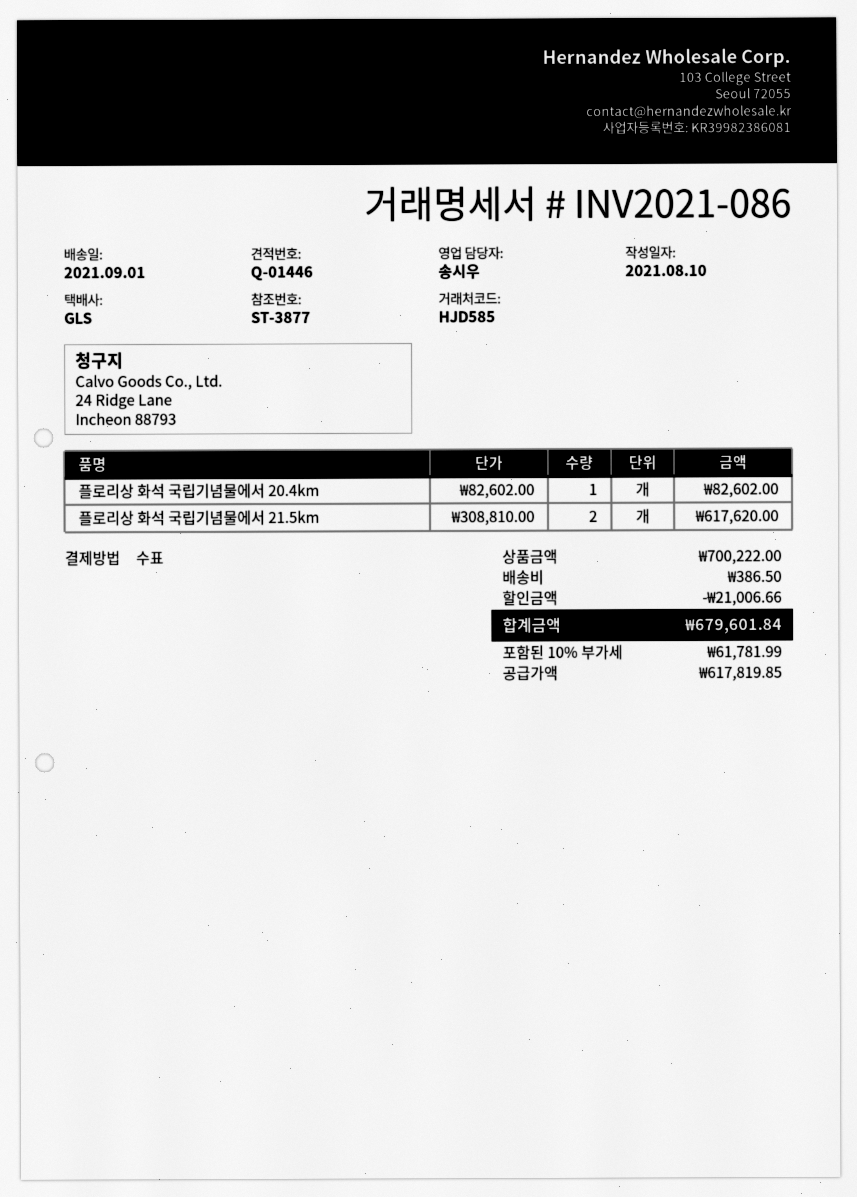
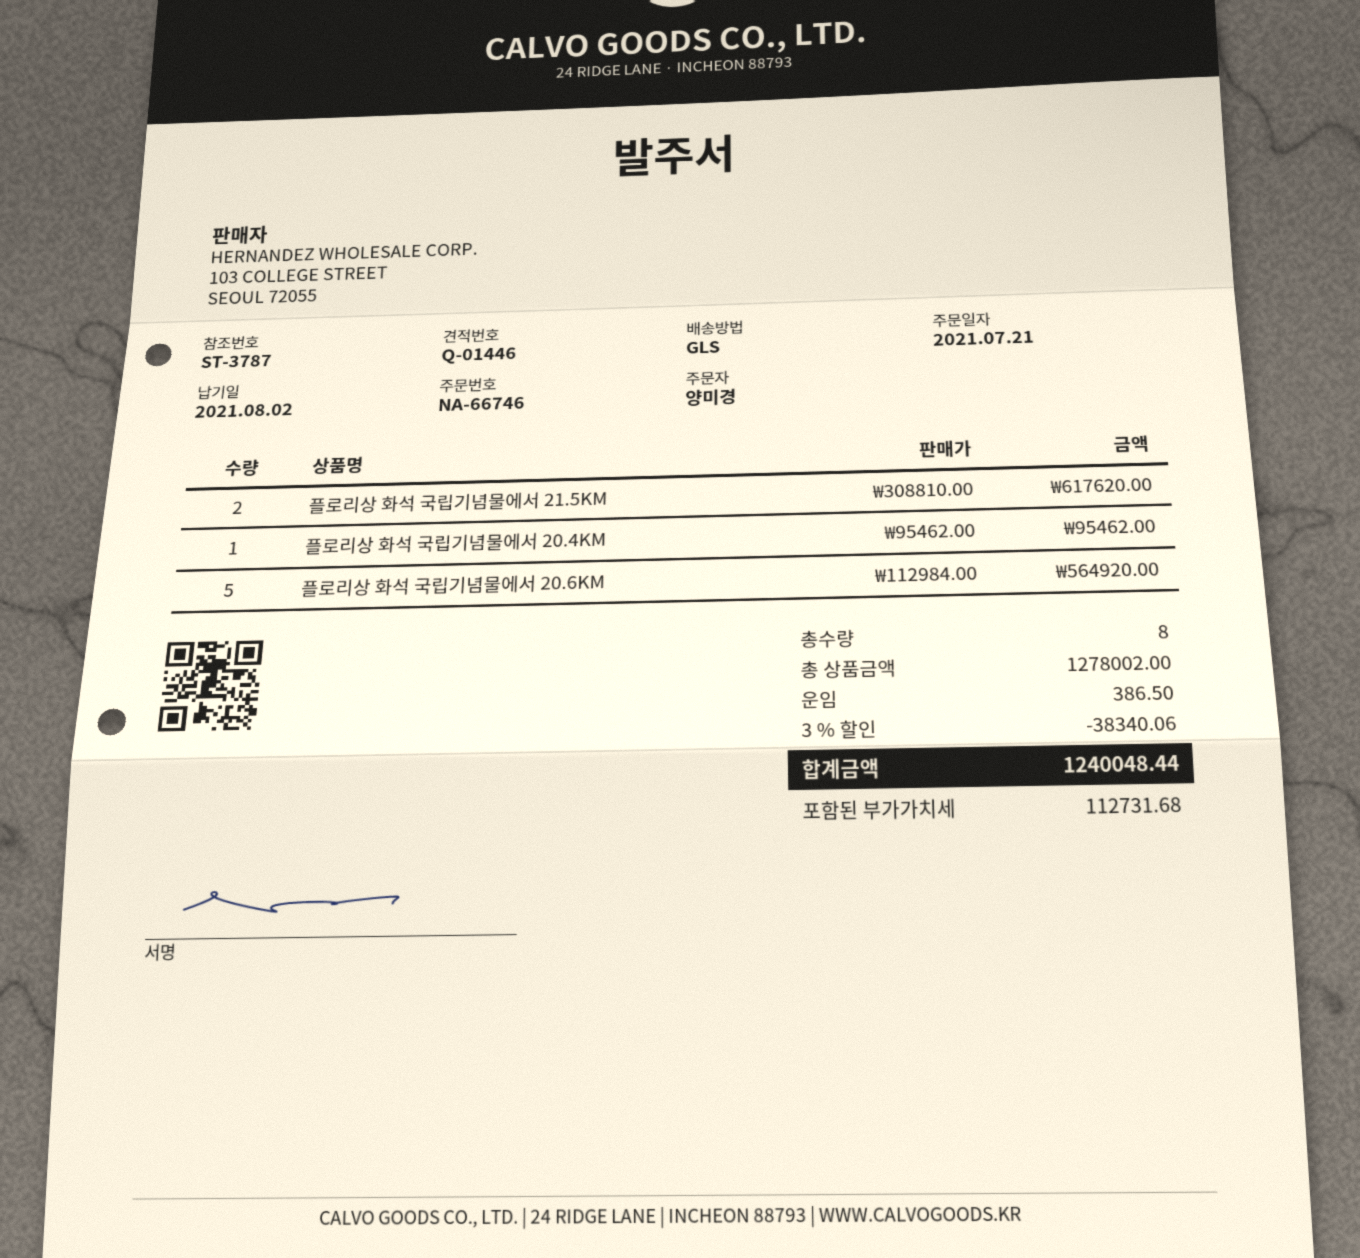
delivery date: 2021-09-01 -> 2021-08-02
reference: ST-3877 -> ST-3787
플로리상 화석 국립기념물에서 20.4km: 1 x 82602.00 = 82602.00 -> 1 x 95462.00 = 95462.00
플로리상 화석 국립기념물에서 20.6KM: none -> 5 x 112984.00 = 564920.00
subtotal: 700222.00 -> 1278002.00
discount: 21006.66 -> 38340.06
tax: 61781.99 -> 112731.68
total: 679601.84 -> 1240048.44

